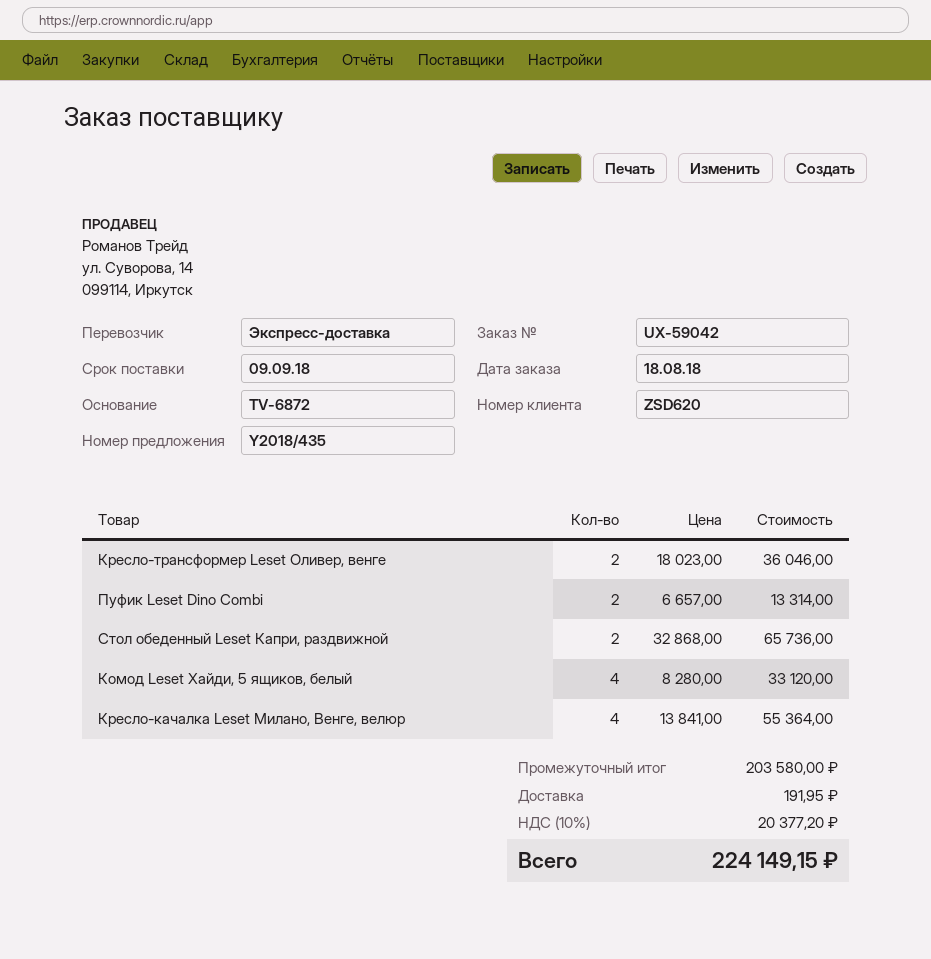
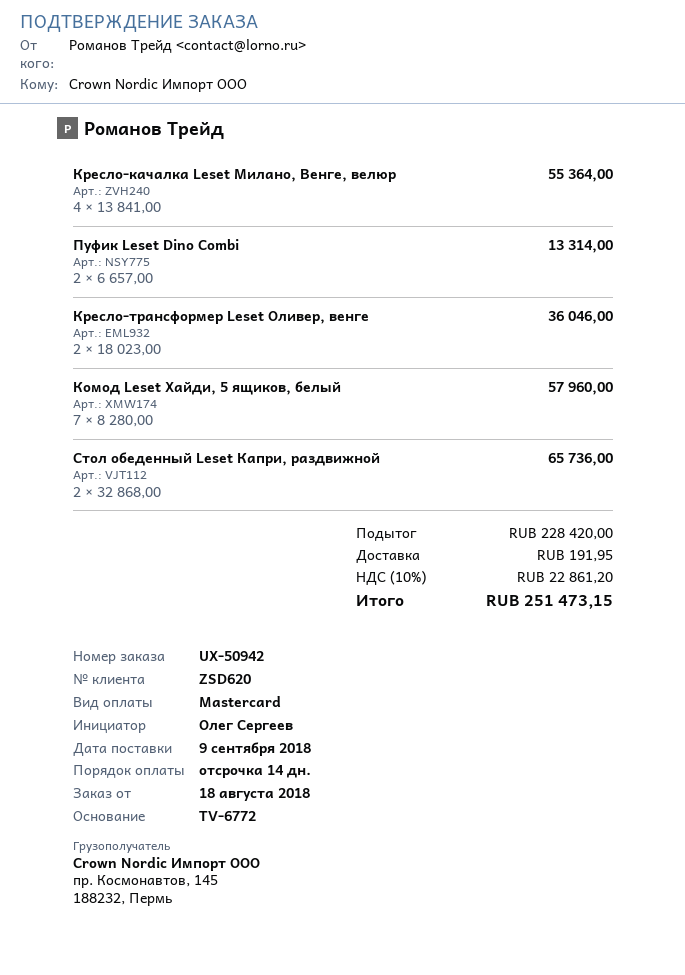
order number: UX-59042 -> UX-50942
reference: TV-6872 -> TV-6772
Комод Leset Хайди, 5 ящиков, белый: 4 x 8280.00 = 33120.00 -> 7 x 8280.00 = 57960.00
subtotal: 203580.00 -> 228420.00
tax: 10% = 20377.20 -> 10% = 22861.20
total: 224149.15 -> 251473.15

